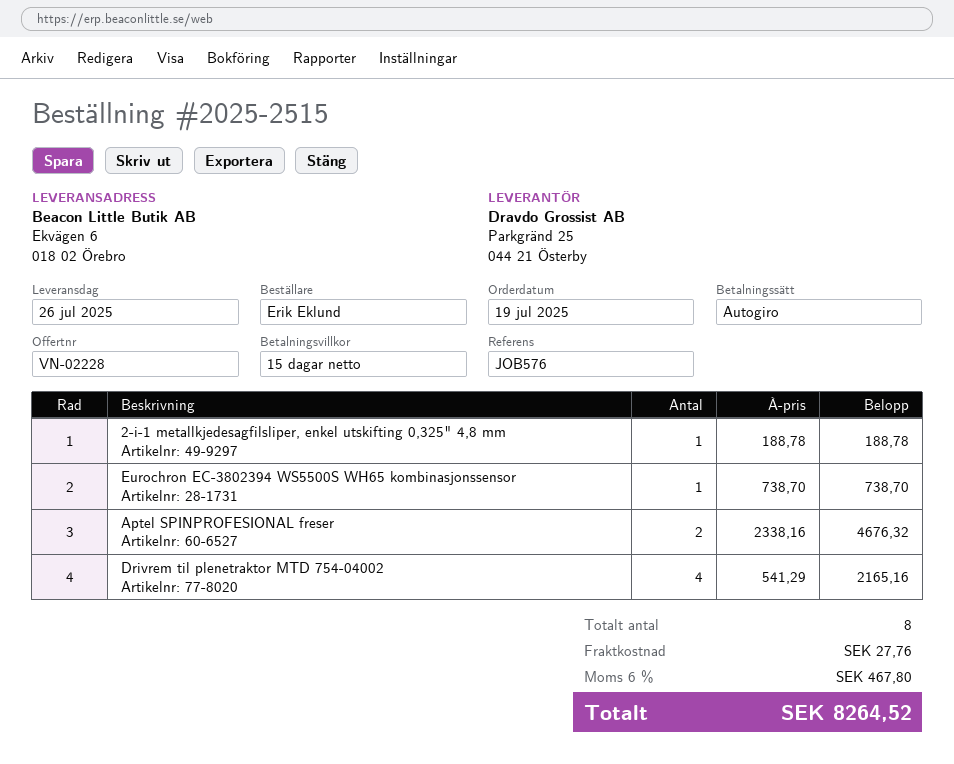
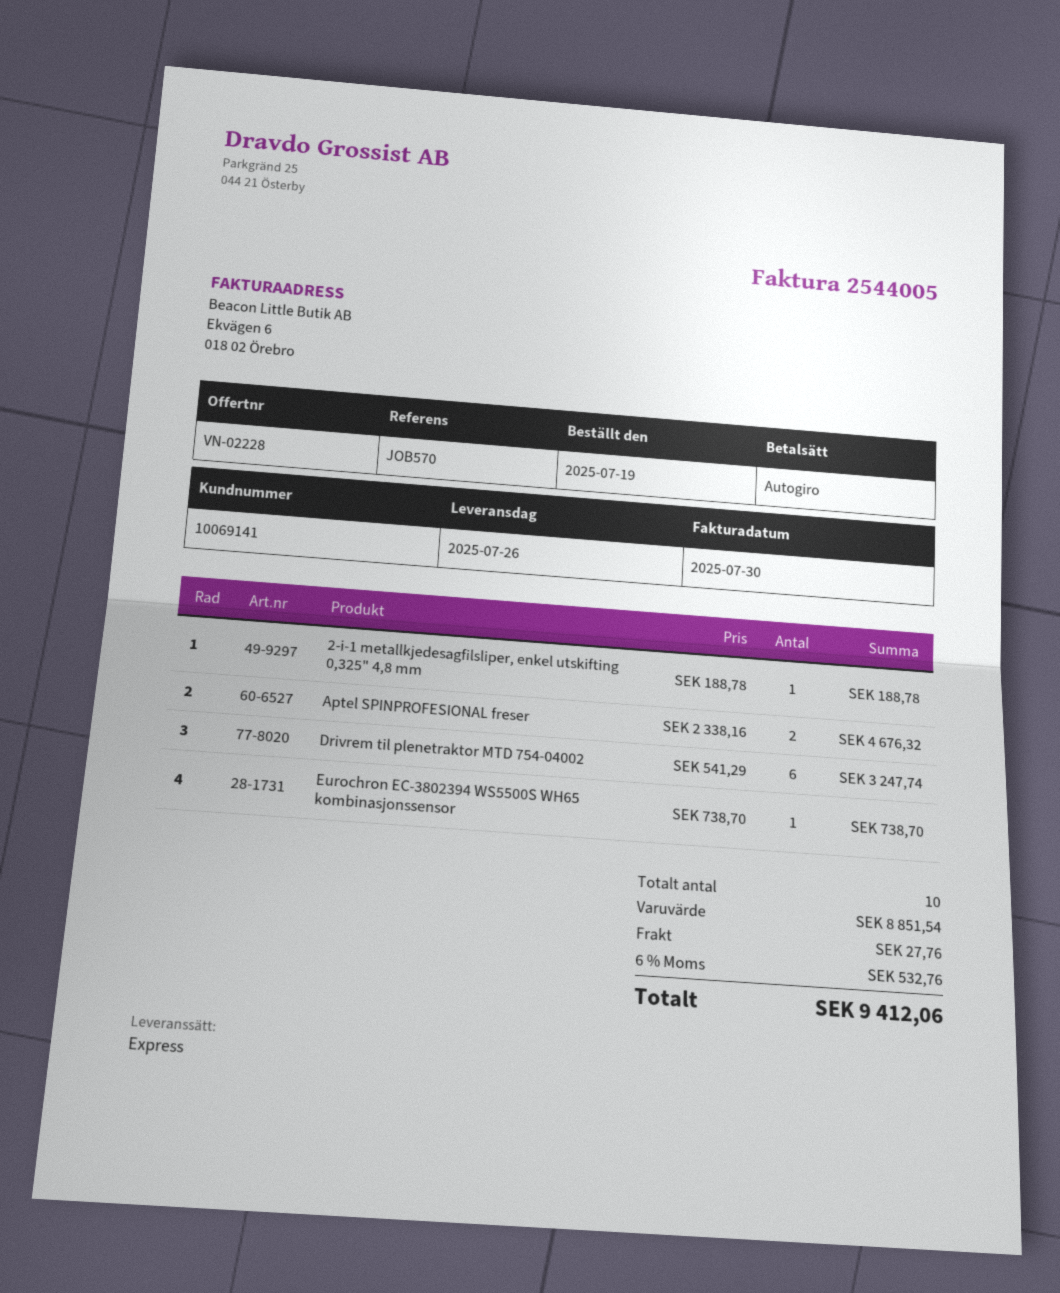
reference: JOB576 -> JOB570
Drivrem til plenetraktor MTD 754-04002: 4 x 541.29 = 2165.16 -> 6 x 541.29 = 3247.74
total quantity: 8 -> 10
tax: 6% = 467.80 -> 6% = 532.76
total: 8264.52 -> 9412.06

